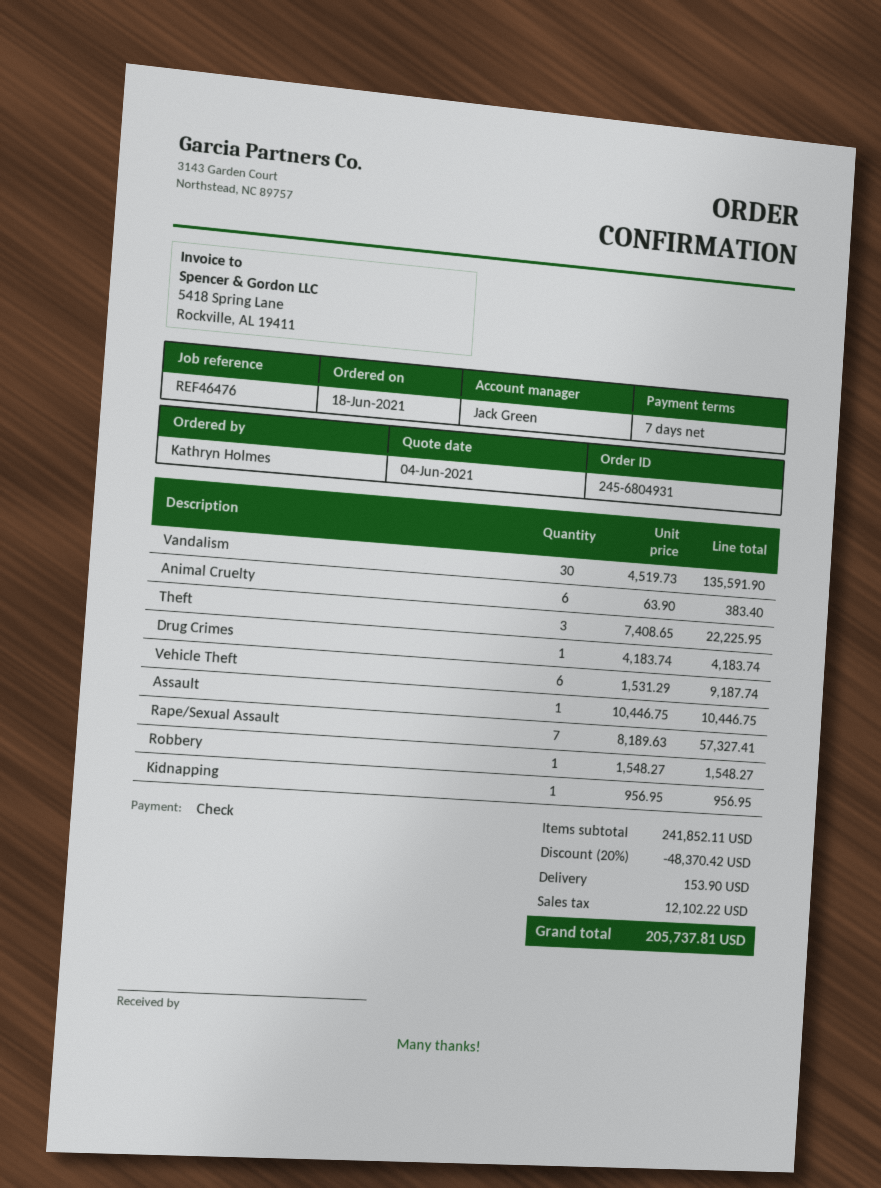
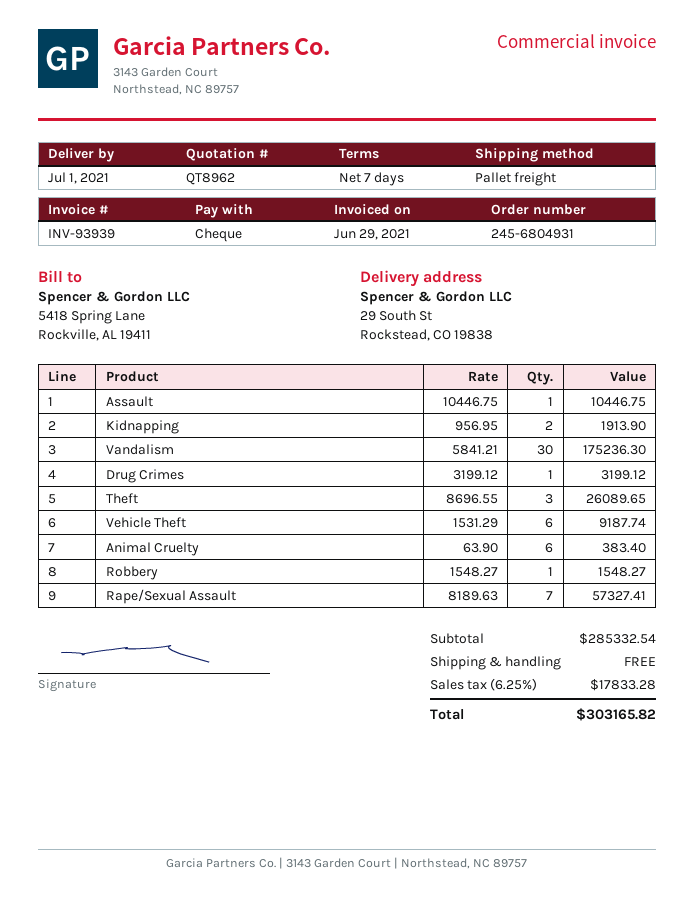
Vandalism: 30 x 4519.73 = 135591.90 -> 30 x 5841.21 = 175236.30
Theft: 3 x 7408.65 = 22225.95 -> 3 x 8696.55 = 26089.65
Drug Crimes: 1 x 4183.74 = 4183.74 -> 1 x 3199.12 = 3199.12
Kidnapping: 1 x 956.95 = 956.95 -> 2 x 956.95 = 1913.90
subtotal: 241852.11 -> 285332.54
discount: 20% = 48370.42 -> none
shipping: 153.90 -> 0.00
tax: 12102.22 -> 17833.28
total: 205737.81 -> 303165.82

